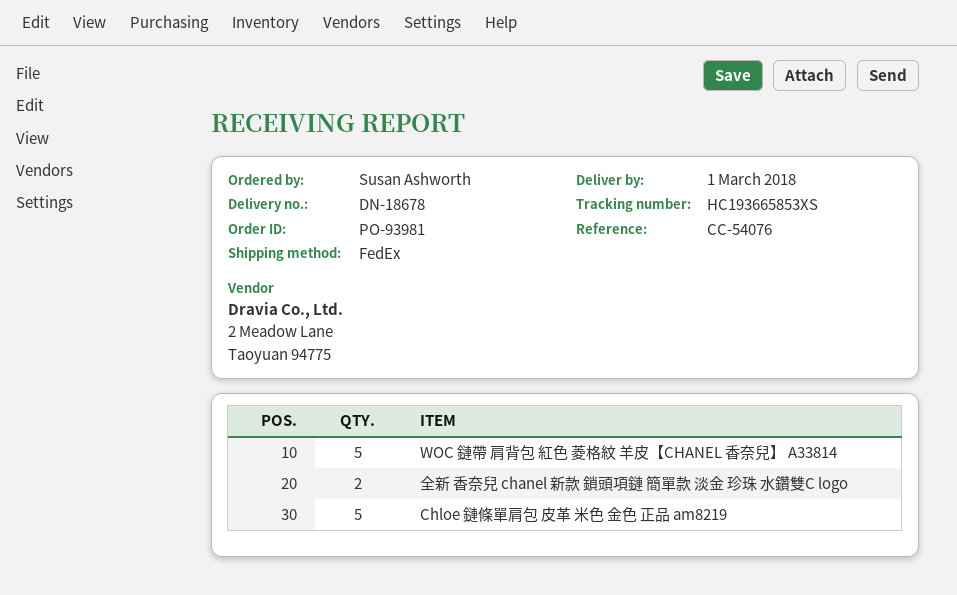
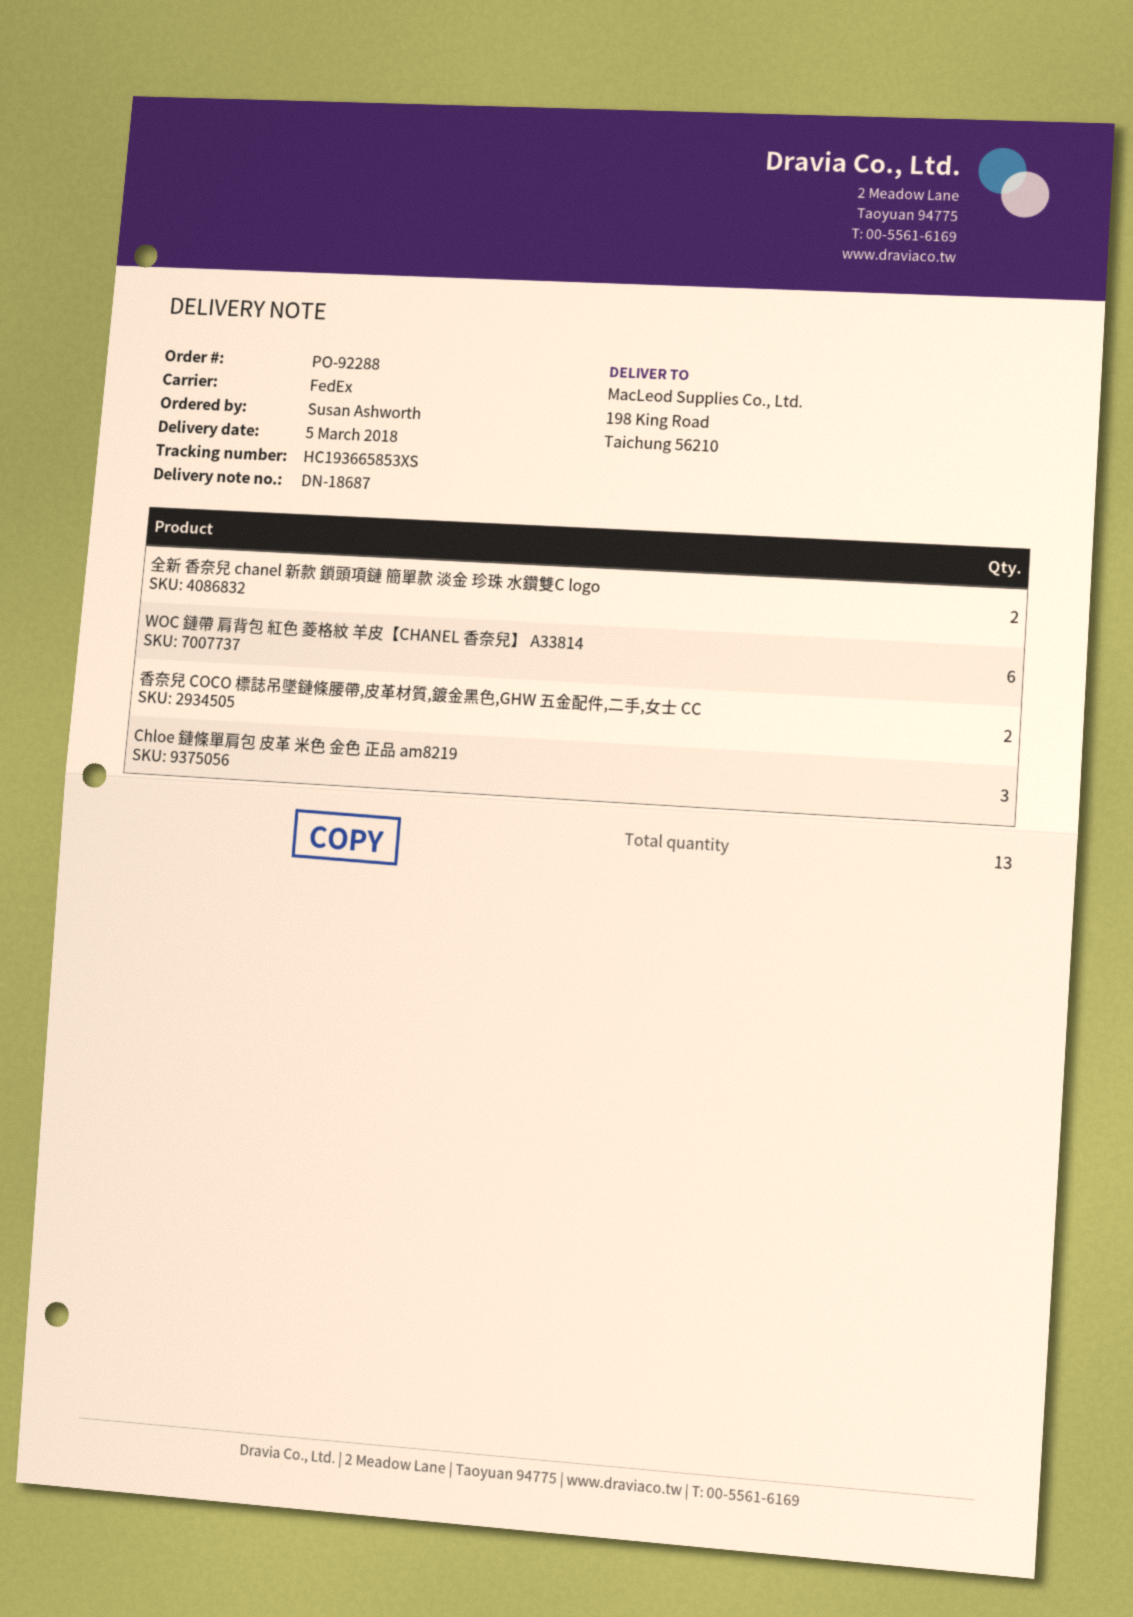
order number: PO-93981 -> PO-92288
delivery note number: DN-18678 -> DN-18687
delivery date: 2018-03-01 -> 2018-03-05
WOC 鏈帶 肩背包 紅色 菱格紋 羊皮【CHANEL 香奈兒】 A33814: 5 -> 6
Chloe 鏈條單肩包 皮革 米色 金色 正品 am8219: 5 -> 3
香奈兒 COCO 標誌吊墜鏈條腰帶,皮革材質,鍍金黑色,GHW 五金配件,二手,女士 CC: none -> 2

